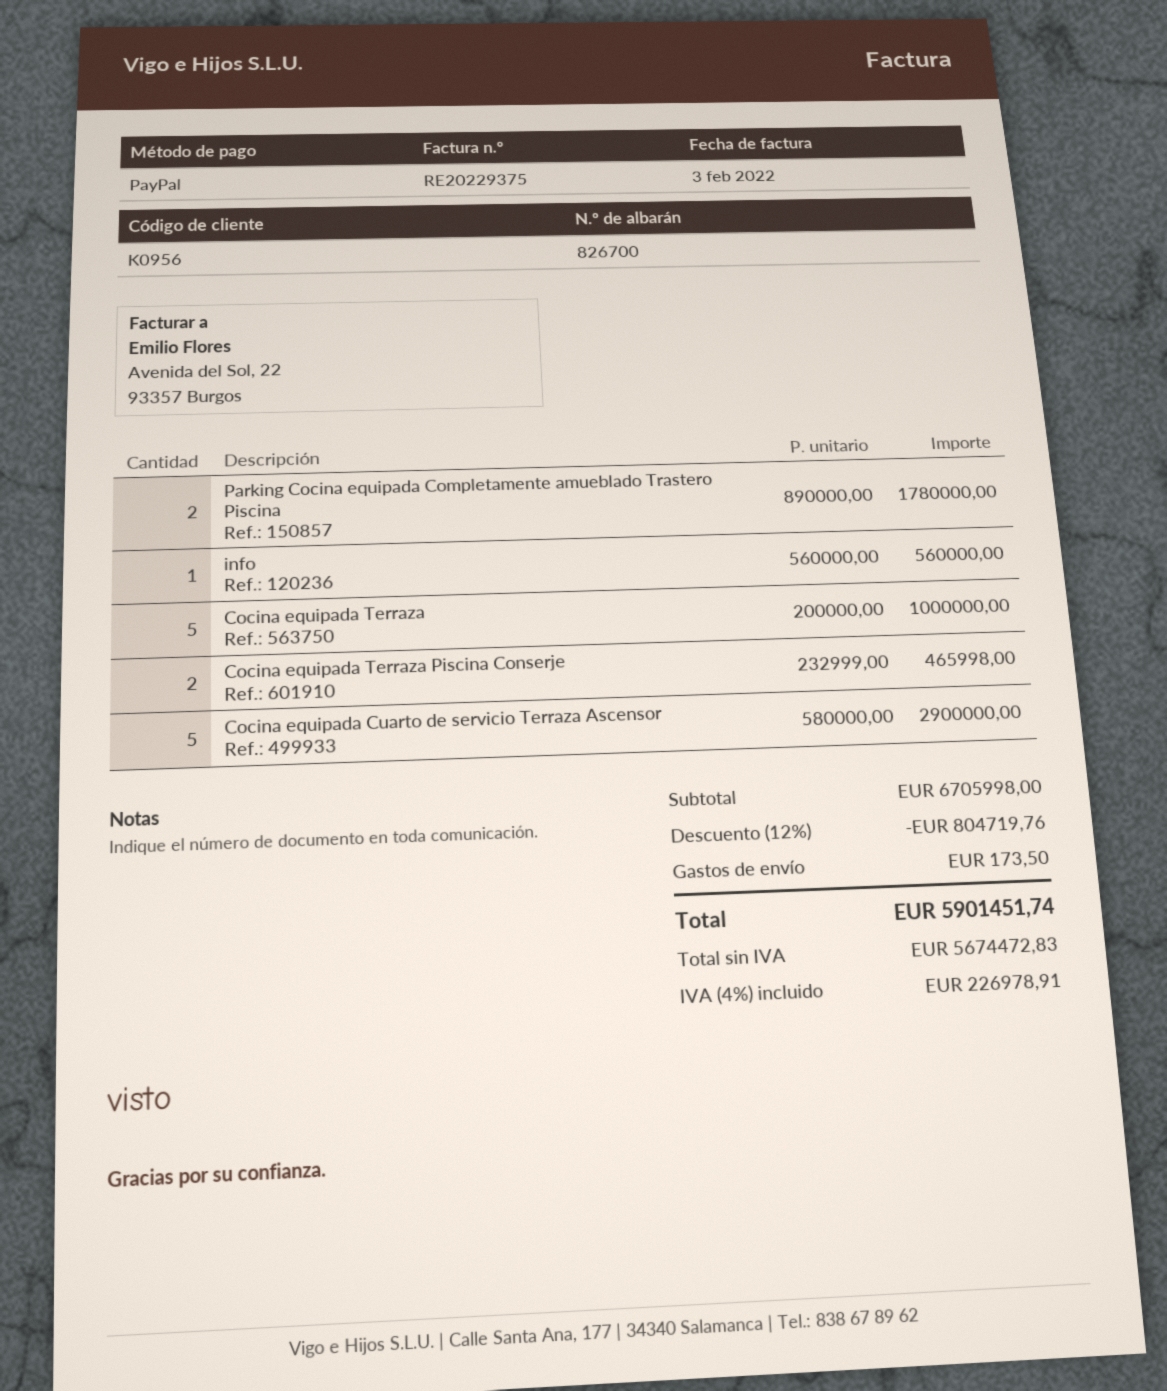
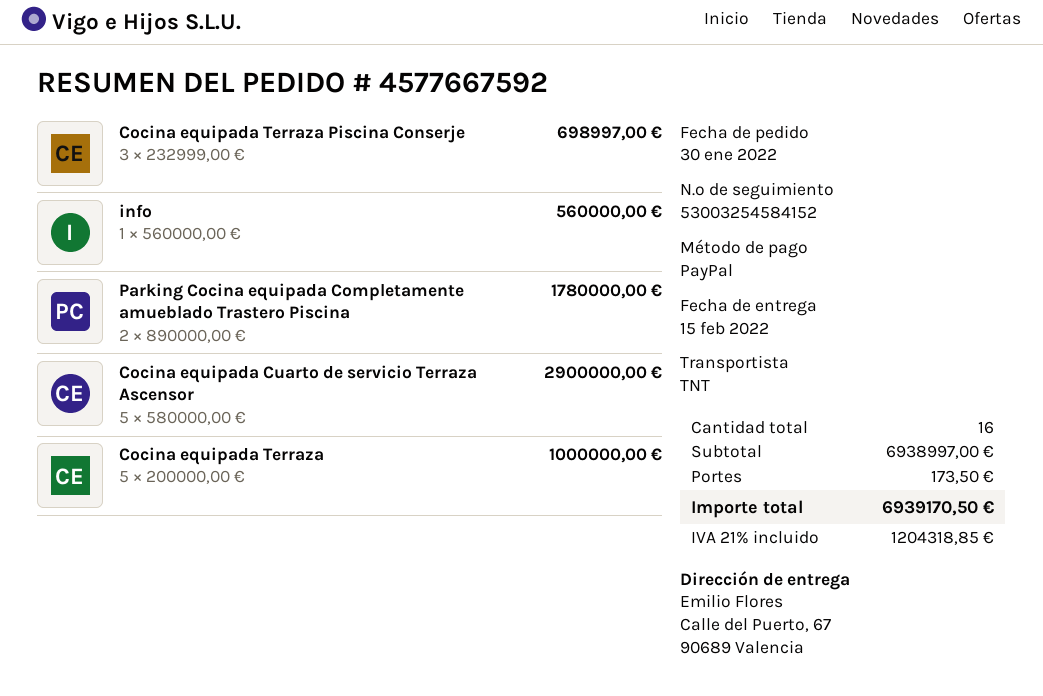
Cocina equipada Terraza Piscina Conserje: 2 x 232999.00 = 465998.00 -> 3 x 232999.00 = 698997.00
subtotal: 6705998.00 -> 6938997.00
discount: 12% = 804719.76 -> none
tax: 4% = 226978.91 -> 21% = 1204318.85
total: 5901451.74 -> 6939170.50

